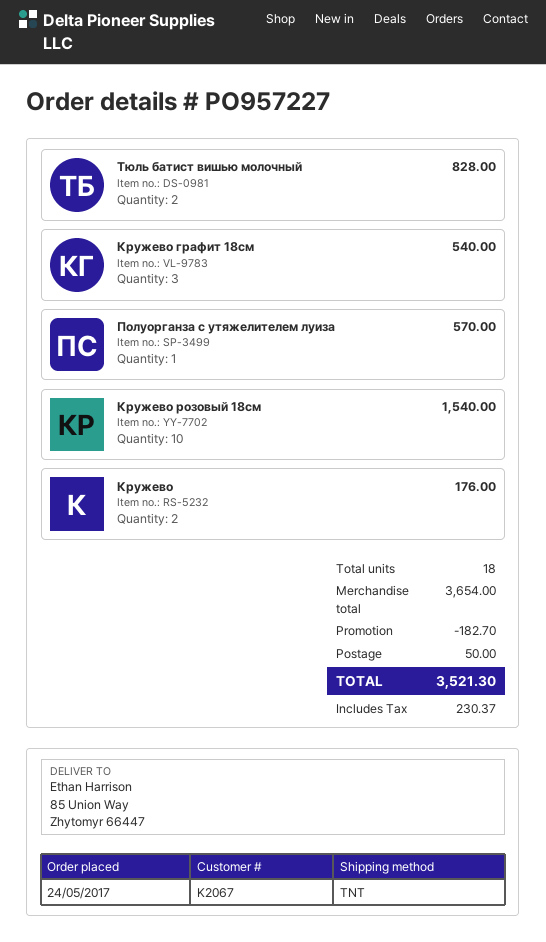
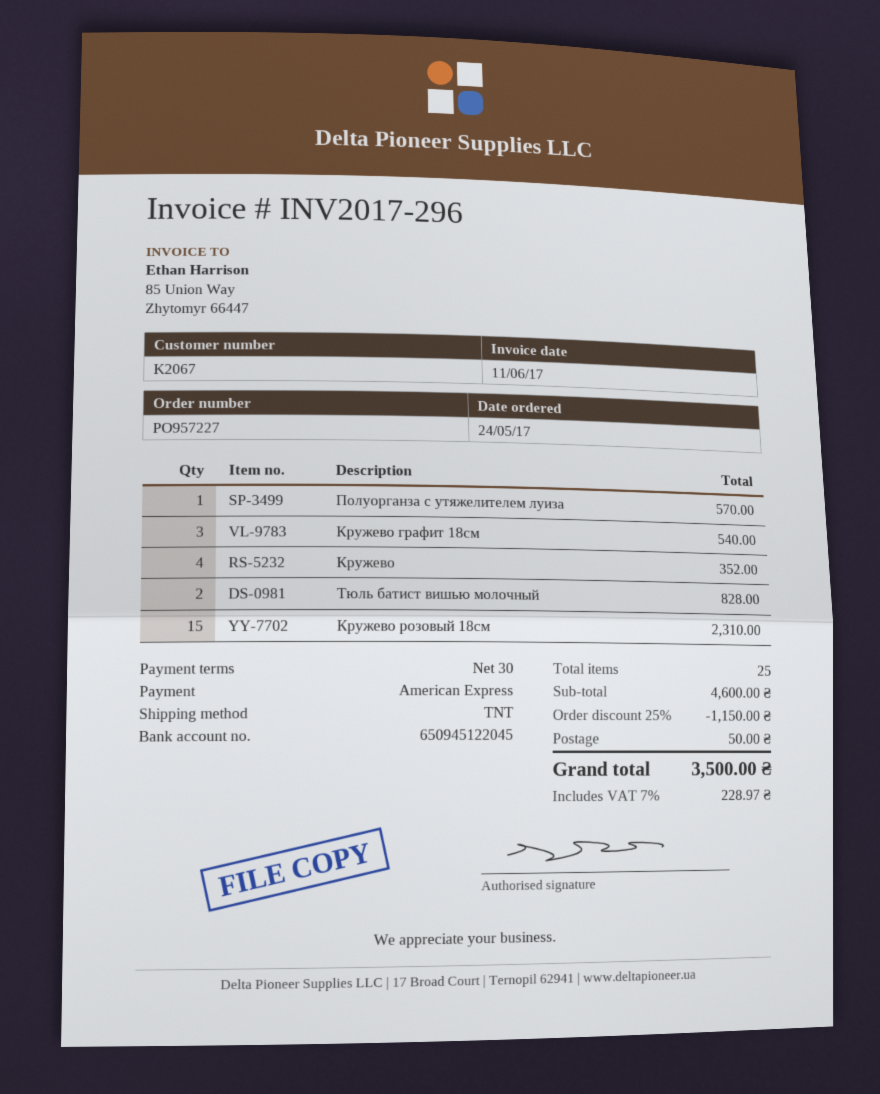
Кружево розовый 18см: 10 for 1540.00 -> 15 for 2310.00
Кружево: 2 for 176.00 -> 4 for 352.00
total quantity: 18 -> 25
subtotal: 3654.00 -> 4600.00
discount: 182.70 -> 1150.00
tax: 230.37 -> 228.97
total: 3521.30 -> 3500.00

